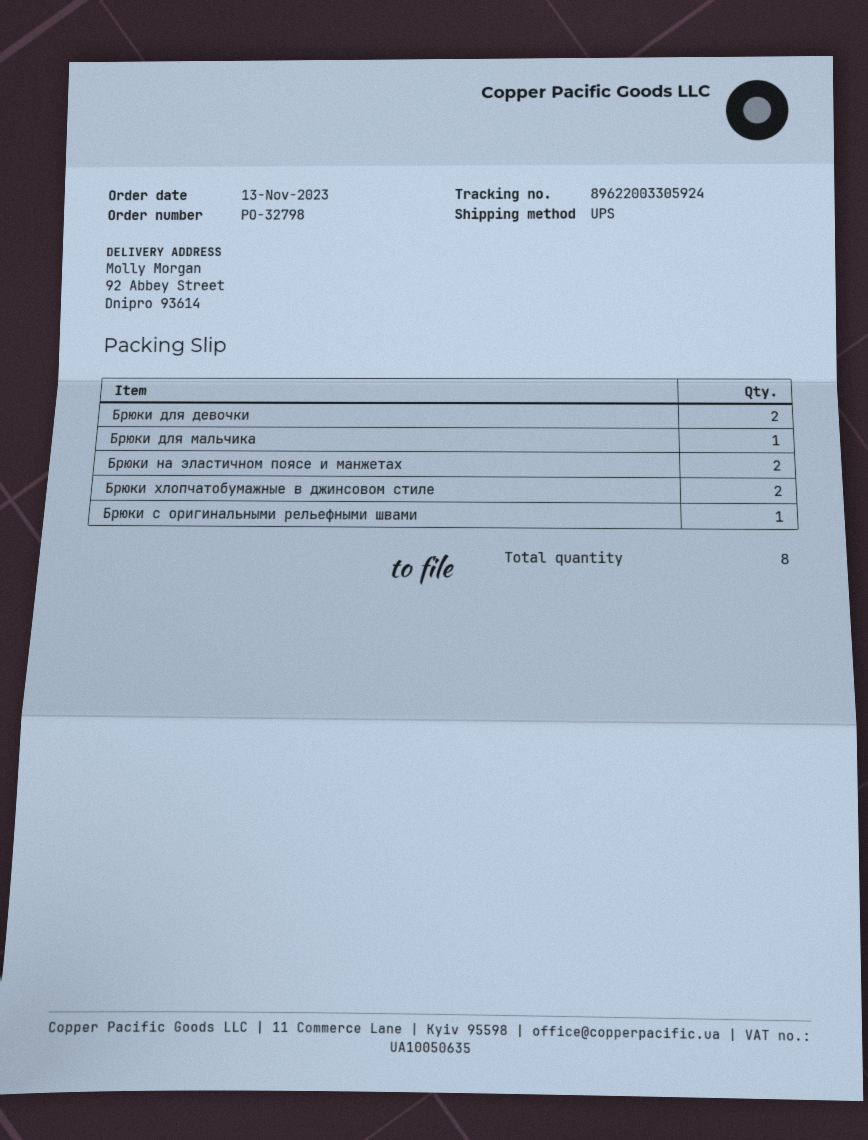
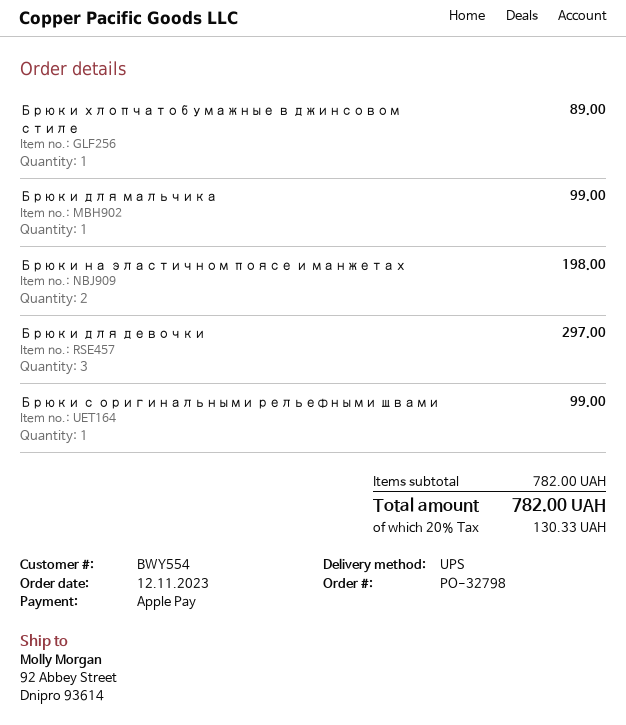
order date: 2023-11-13 -> 2023-11-12
Брюки для девочки: 2 -> 3
Брюки хлопчатобумажные в джинсовом стиле: 2 -> 1

